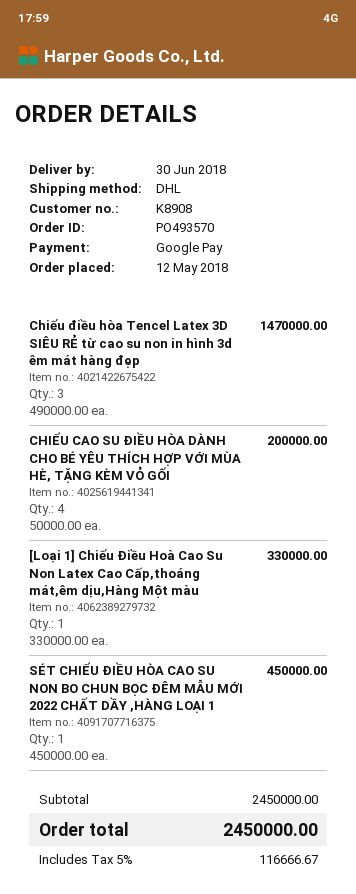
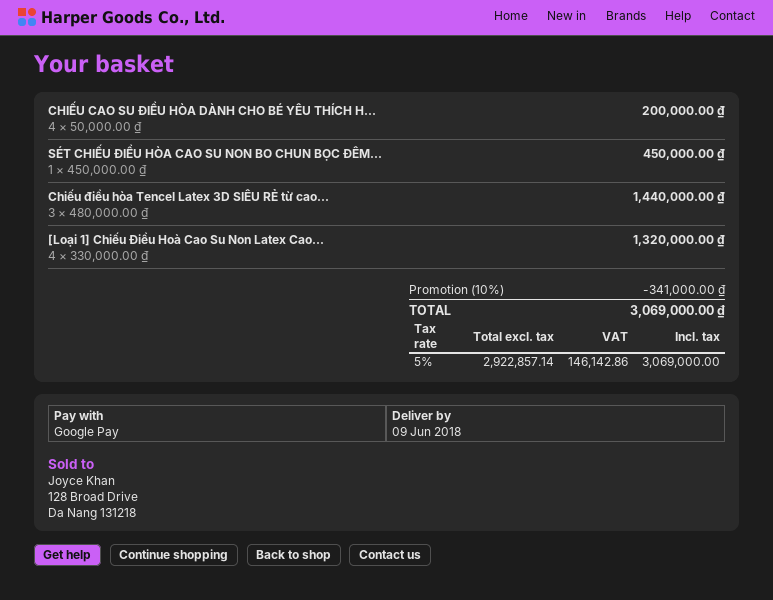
delivery date: 2018-06-30 -> 2018-06-09
Chiếu điều hòa Tencel Latex 3D SIÊU RẺ từ cao su non in hình 3d êm mát hàng đẹp: 3 x 490000.00 = 1470000.00 -> 3 x 480000.00 = 1440000.00
[Loại 1] Chiếu Điều Hoà Cao Su Non Latex Cao Cấp,thoáng mát,êm dịu,Hàng Một màu: 1 x 330000.00 = 330000.00 -> 4 x 330000.00 = 1320000.00
discount: none -> 10% = 341000.00
tax: 5% = 116666.67 -> 5% = 146142.86
total: 2450000.00 -> 3069000.00

